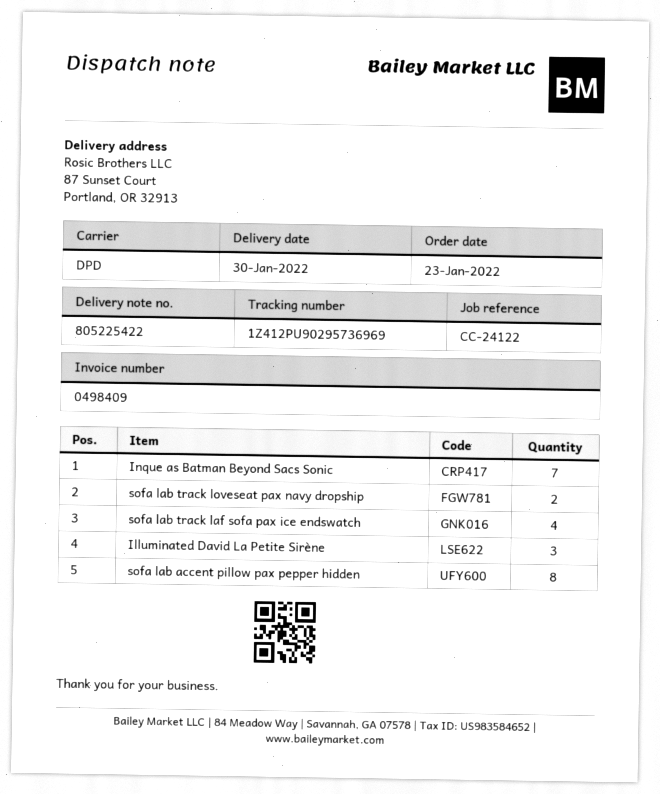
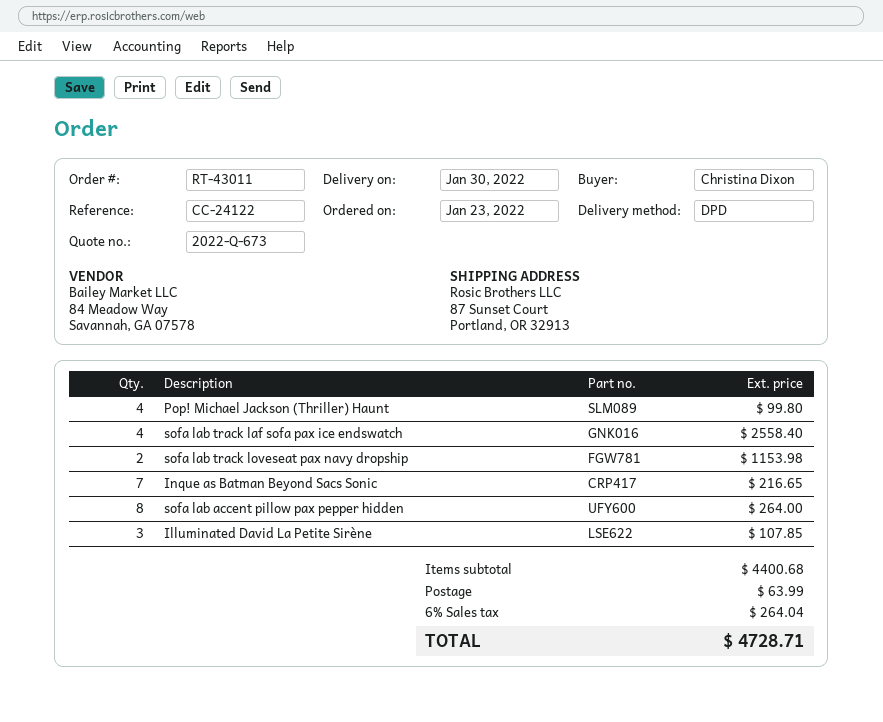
Pop! Michael Jackson (Thriller) Haunt: none -> 4

